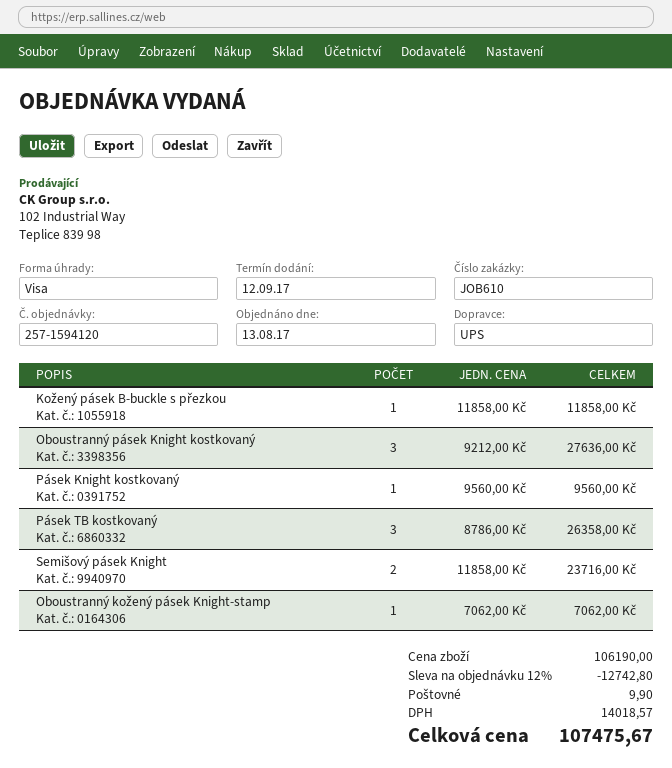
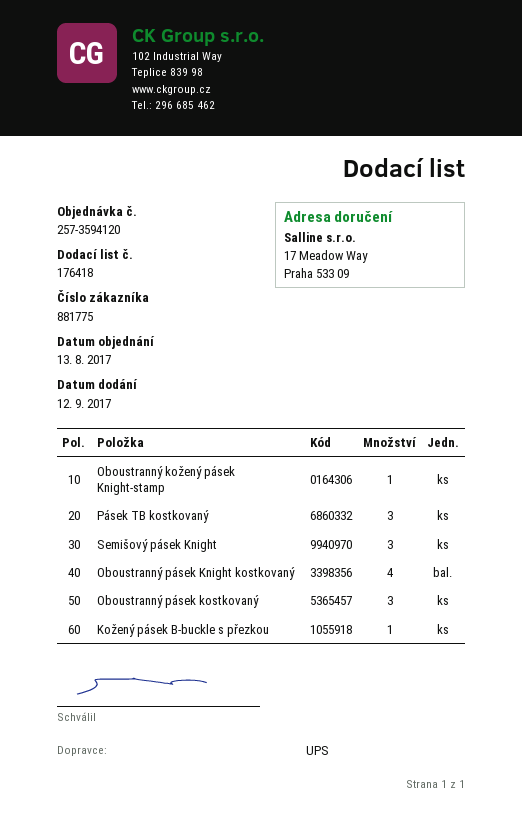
order number: 257-1594120 -> 257-3594120
Oboustranný pásek Knight kostkovaný: 3 -> 4
Pásek Knight kostkovaný: 1 -> none
Semišový pásek Knight: 2 -> 3
Oboustranný pásek kostkovaný: none -> 3

